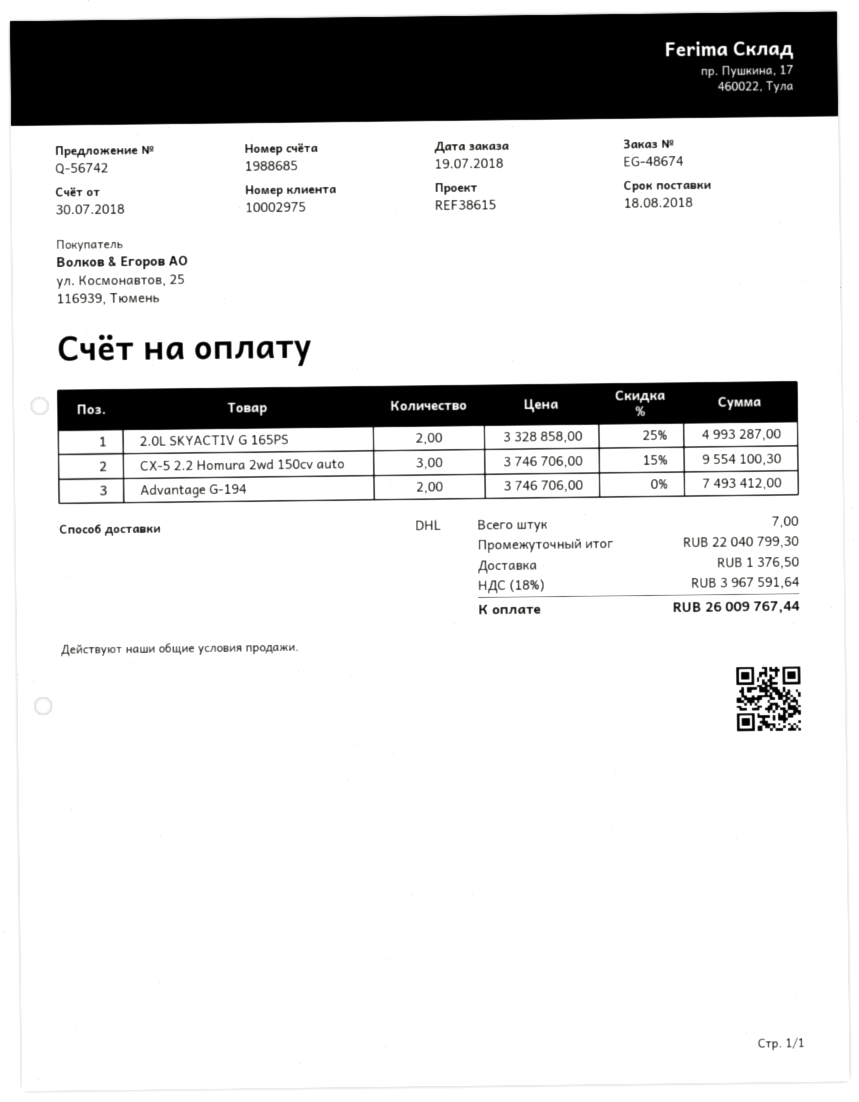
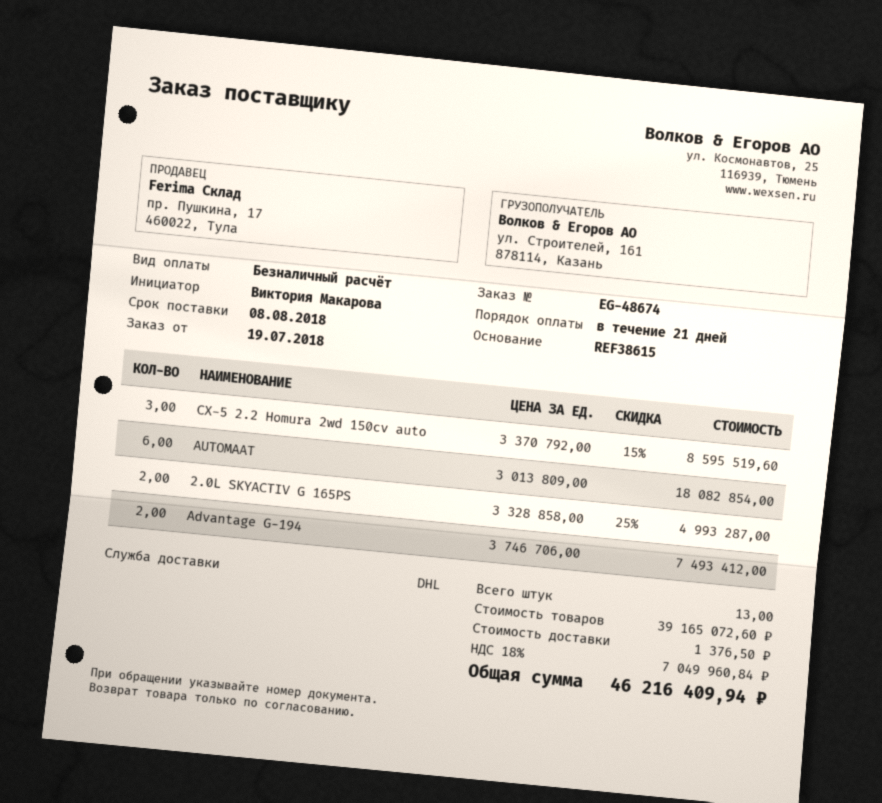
delivery date: 2018-08-18 -> 2018-08-08
CX-5 2.2 Homura 2wd 150cv auto: 3 x 3746706.00 - 15% = 9554100.30 -> 3 x 3370792.00 - 15% = 8595519.60
AUTOMAAT: none -> 6 x 3013809.00 = 18082854.00
total quantity: 7 -> 13
subtotal: 22040799.30 -> 39165072.60
tax: 18% = 3967591.64 -> 18% = 7049960.84
total: 26009767.44 -> 46216409.94

